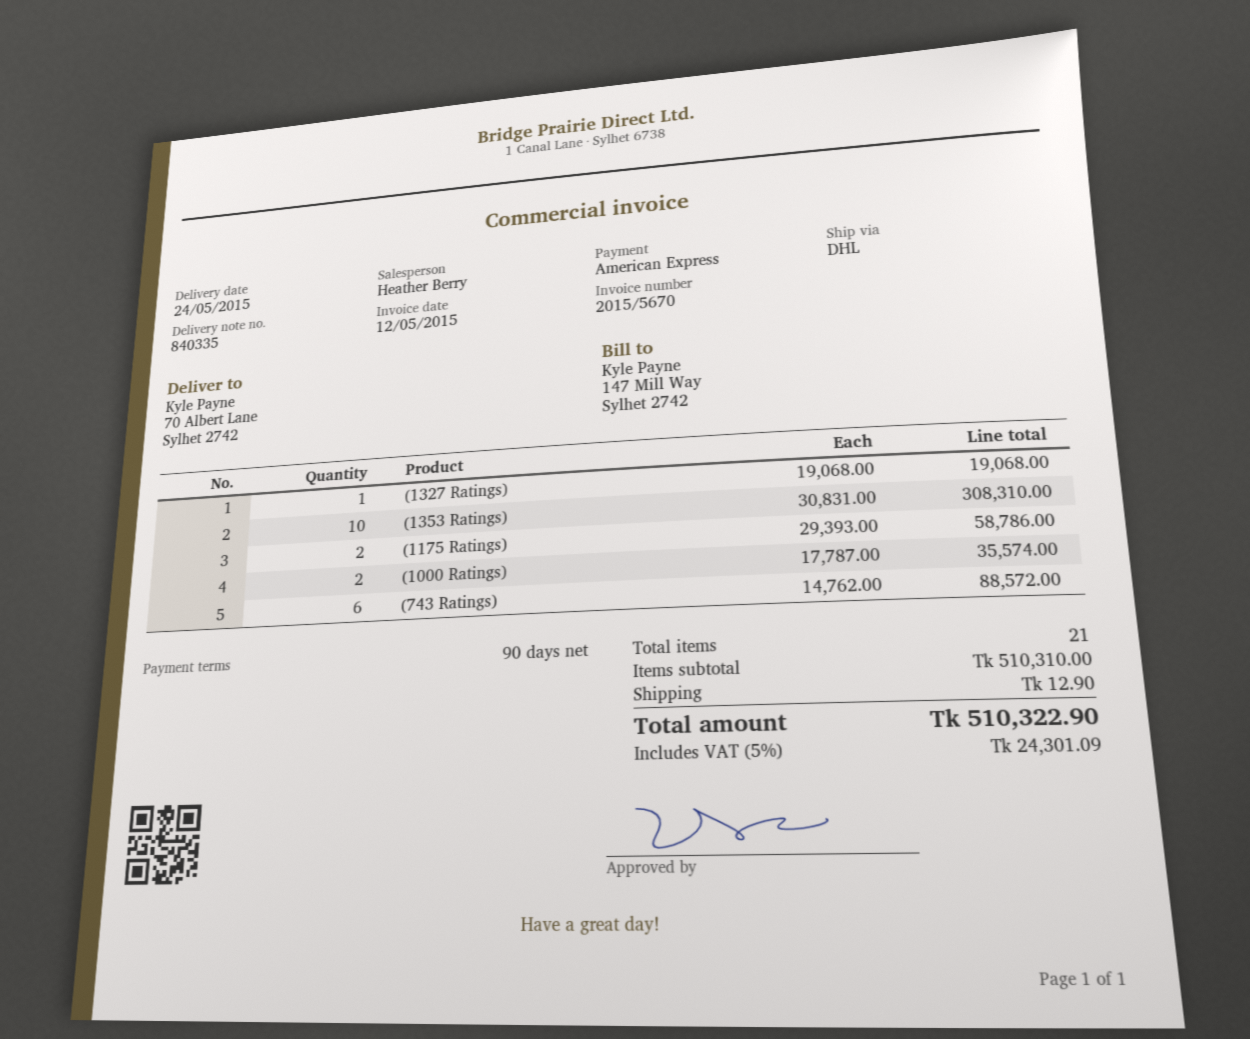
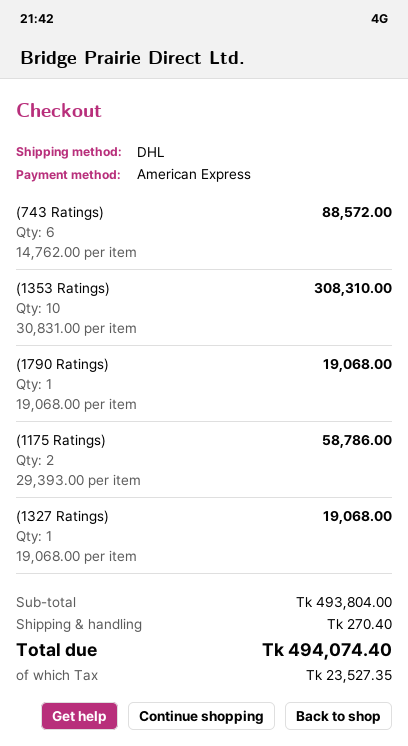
(1000 Ratings): 2 x 17787.00 = 35574.00 -> none
(1790 Ratings): none -> 1 x 19068.00 = 19068.00
subtotal: 510310.00 -> 493804.00
shipping: 12.90 -> 270.40
tax: 24301.09 -> 23527.35
total: 510322.90 -> 494074.40

